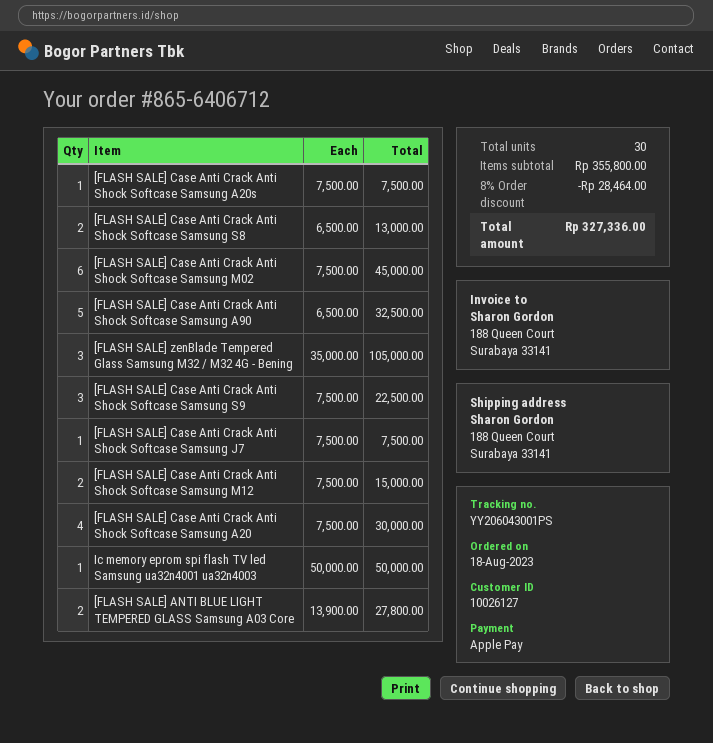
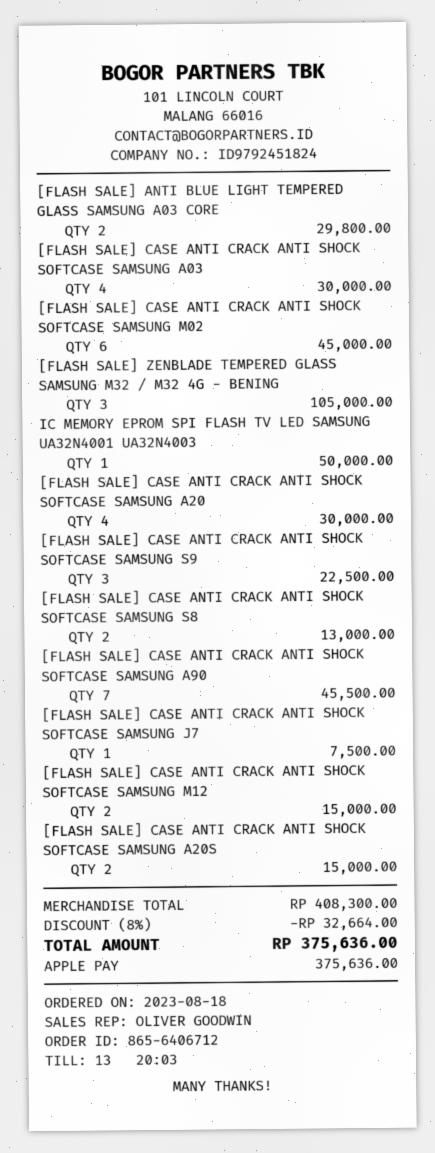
[FLASH SALE] Case Anti Crack Anti Shock Softcase Samsung A20s: 1 for 7500.00 -> 2 for 15000.00
[FLASH SALE] Case Anti Crack Anti Shock Softcase Samsung A90: 5 for 32500.00 -> 7 for 45500.00
[FLASH SALE] ANTI BLUE LIGHT TEMPERED GLASS Samsung A03 Core: 2 for 27800.00 -> 2 for 29800.00
[FLASH SALE] CASE ANTI CRACK ANTI SHOCK SOFTCASE SAMSUNG A03: none -> 4 for 30000.00
subtotal: 355800.00 -> 408300.00
discount: 8% = 28464.00 -> 8% = 32664.00
total: 327336.00 -> 375636.00

